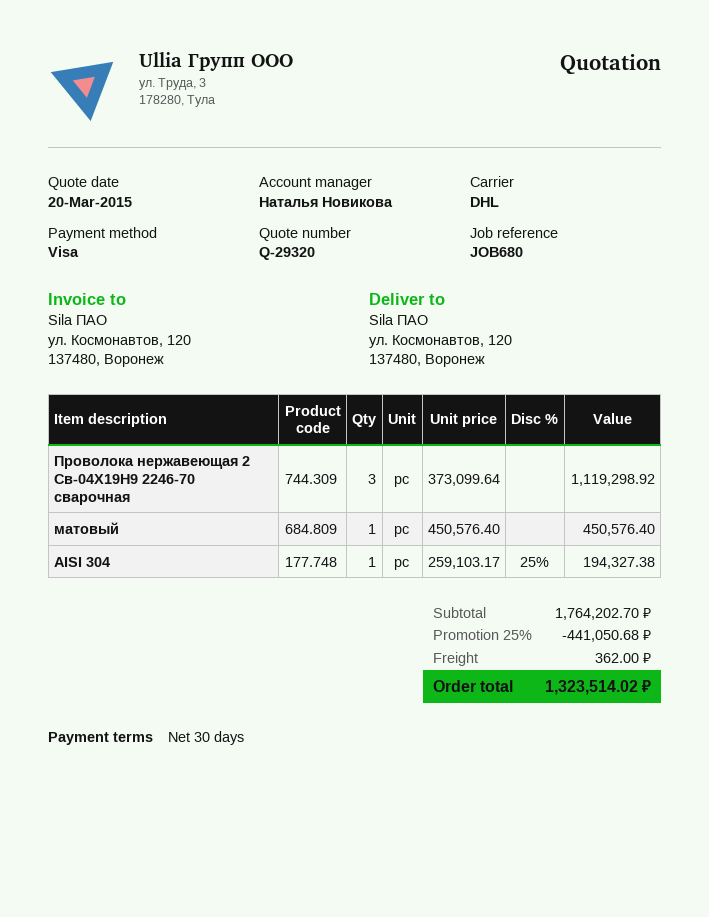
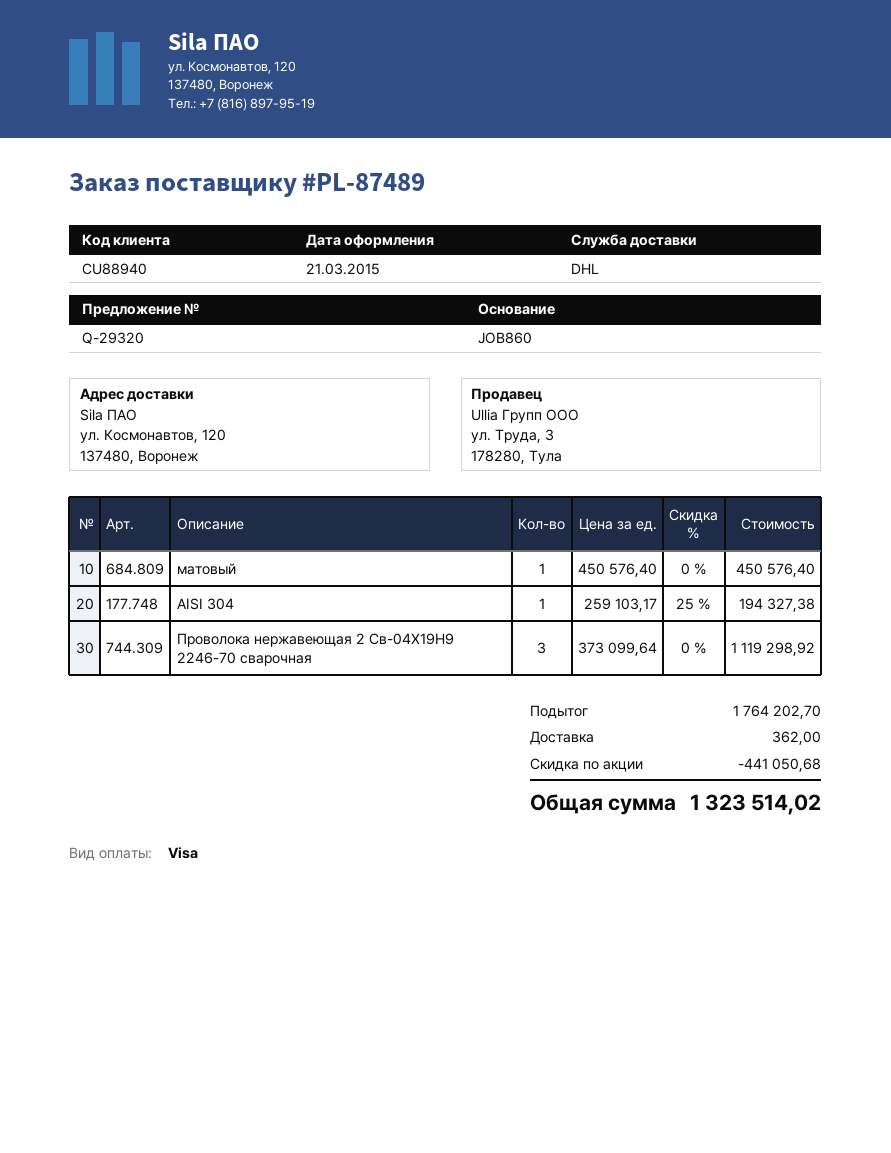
reference: JOB680 -> JOB860

